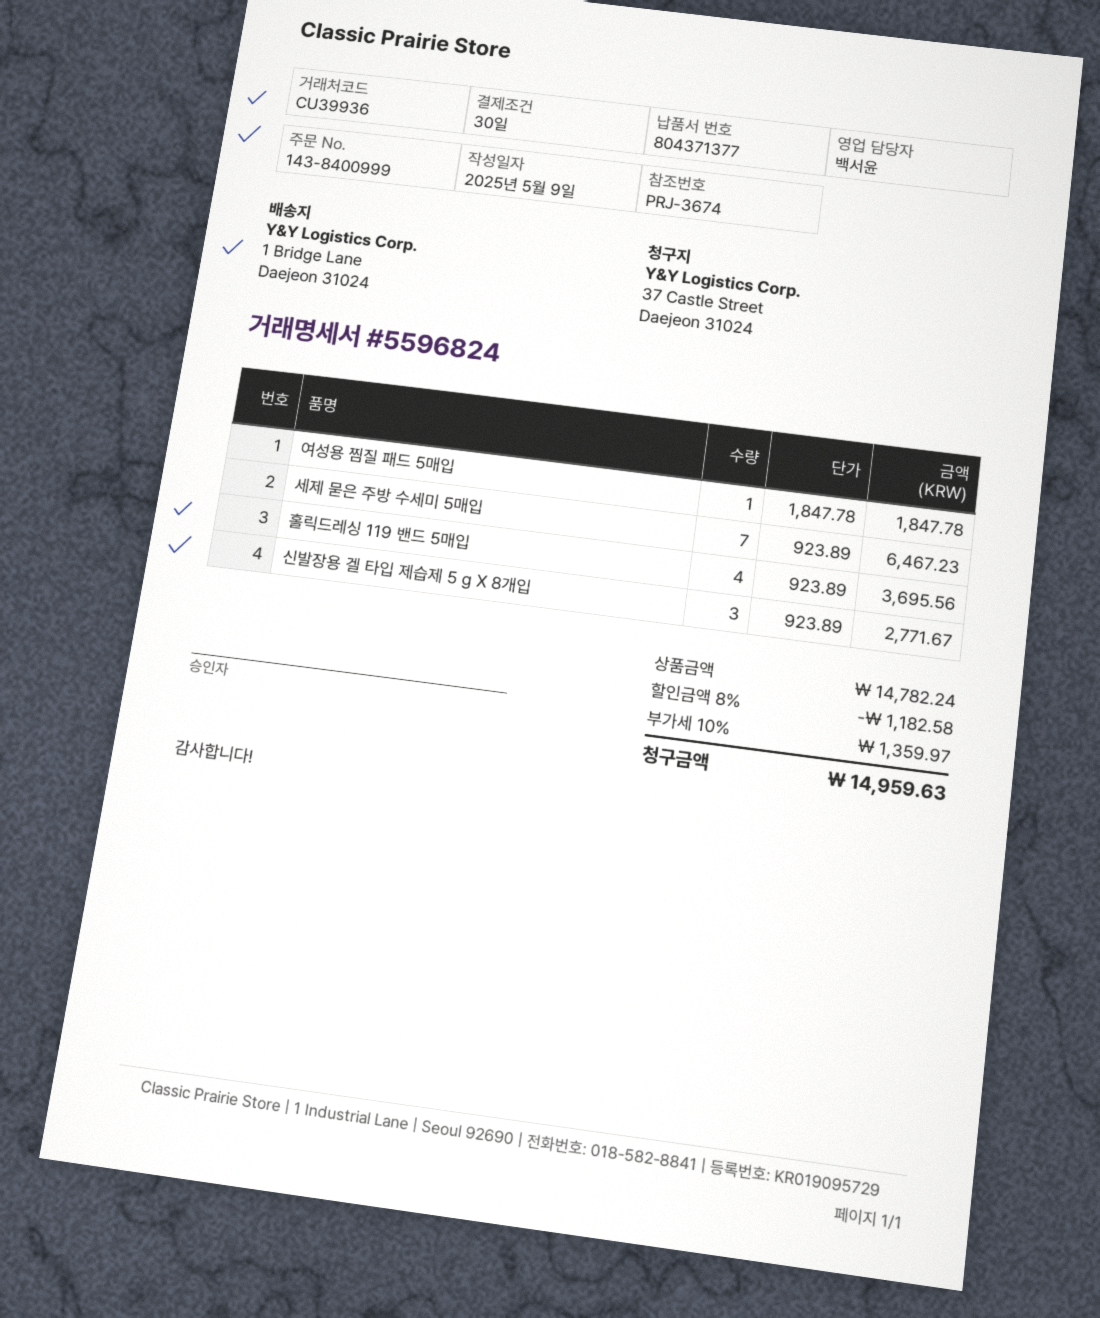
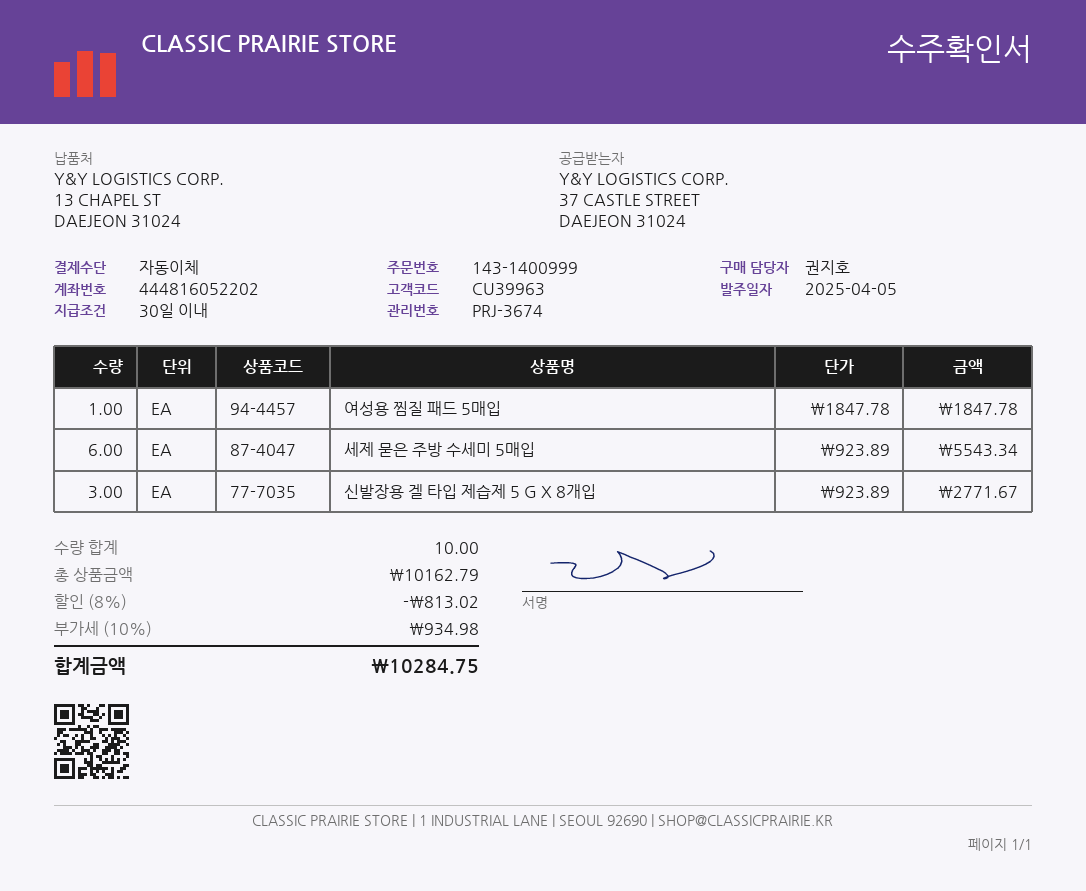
order number: 143-8400999 -> 143-1400999
customer number: CU39936 -> CU39963
ship to: 1 Bridge Lane, Daejeon 31024 -> 13 CHAPEL ST, DAEJEON 31024
세제 묻은 주방 수세미 5매입: 7 x 923.89 = 6467.23 -> 6 x 923.89 = 5543.34
홀릭드레싱 119 밴드 5매입: 4 x 923.89 = 3695.56 -> none
subtotal: 14782.24 -> 10162.79
discount: 8% = 1182.58 -> 8% = 813.02
tax: 10% = 1359.97 -> 10% = 934.98
total: 14959.63 -> 10284.75

